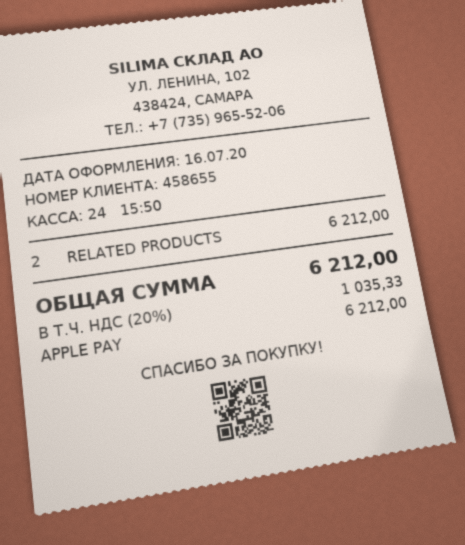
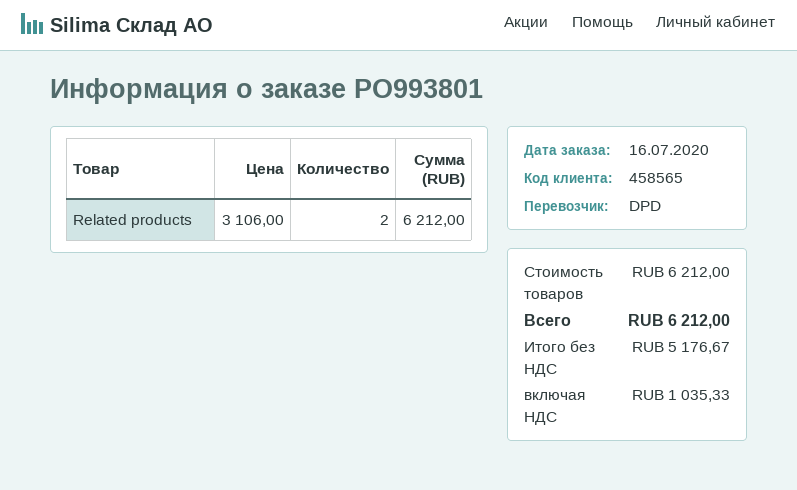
customer number: 458655 -> 458565

